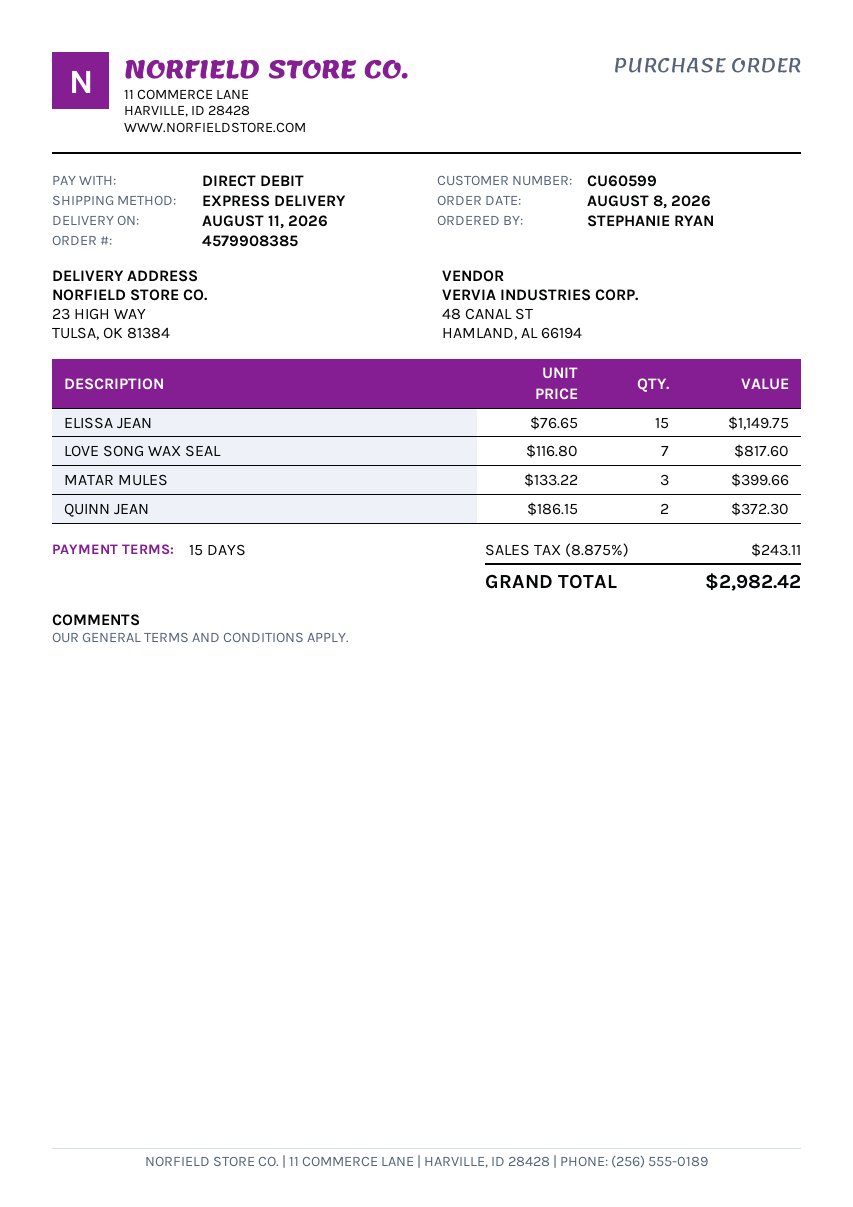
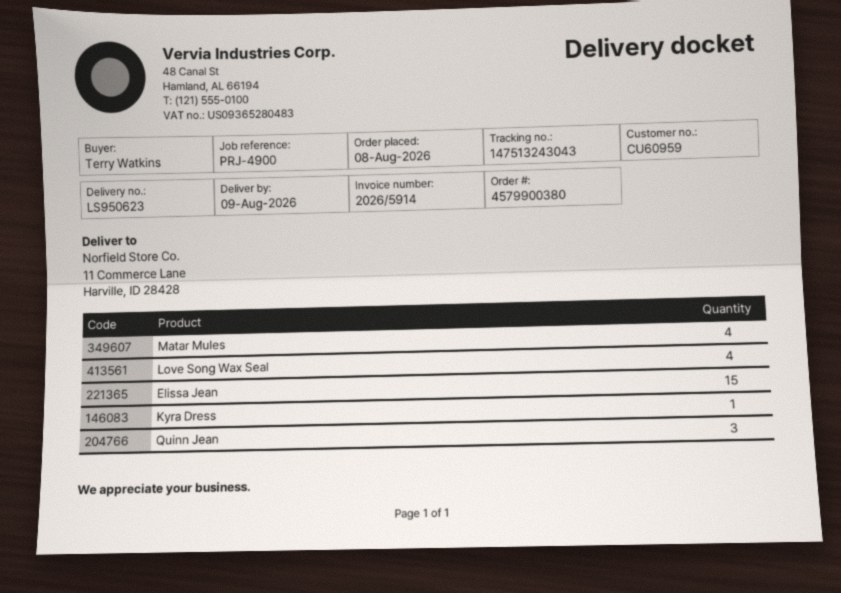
order number: 4579908385 -> 4579900380
delivery date: 2026-08-11 -> 2026-08-09
customer number: CU60599 -> CU60959
ordered by: STEPHANIE RYAN -> Terry Watkins
ship to: 23 HIGH WAY, TULSA, OK 81384 -> 11 Commerce Lane, Harville, ID 28428
LOVE SONG WAX SEAL: 7 -> 4
MATAR MULES: 3 -> 4
QUINN JEAN: 2 -> 3
Kyra Dress: none -> 1

